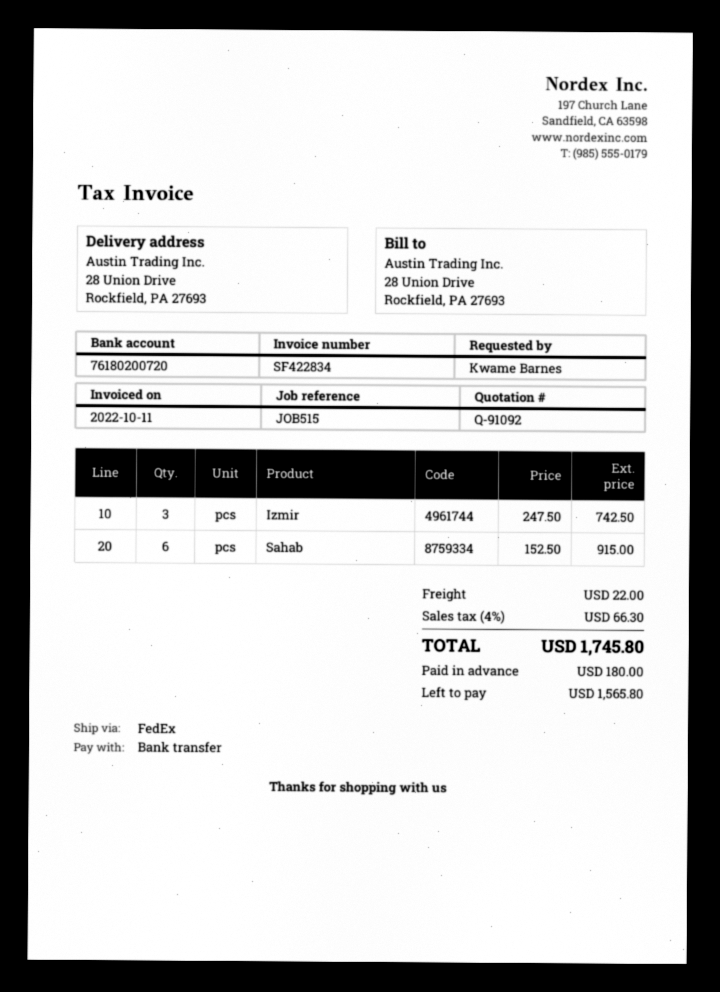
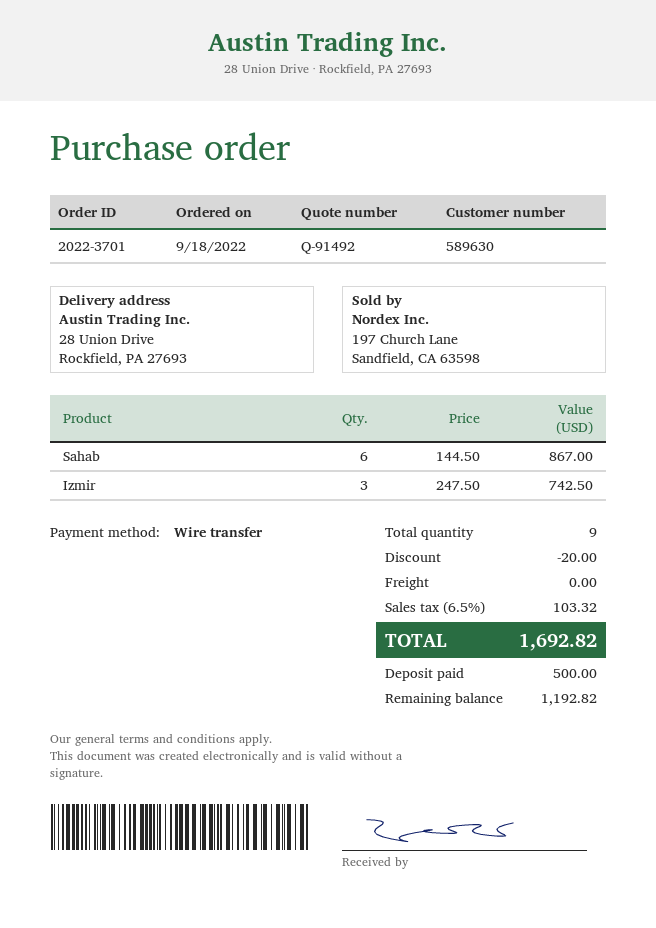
quote number: Q-91092 -> Q-91492
Sahab: 6 x 152.50 = 915.00 -> 6 x 144.50 = 867.00
discount: none -> 20.00
shipping: 22.00 -> 0.00
tax: 4% = 66.30 -> 6.5% = 103.32
total: 1745.80 -> 1692.82
deposit: 180.00 -> 500.00
balance: 1565.80 -> 1192.82

